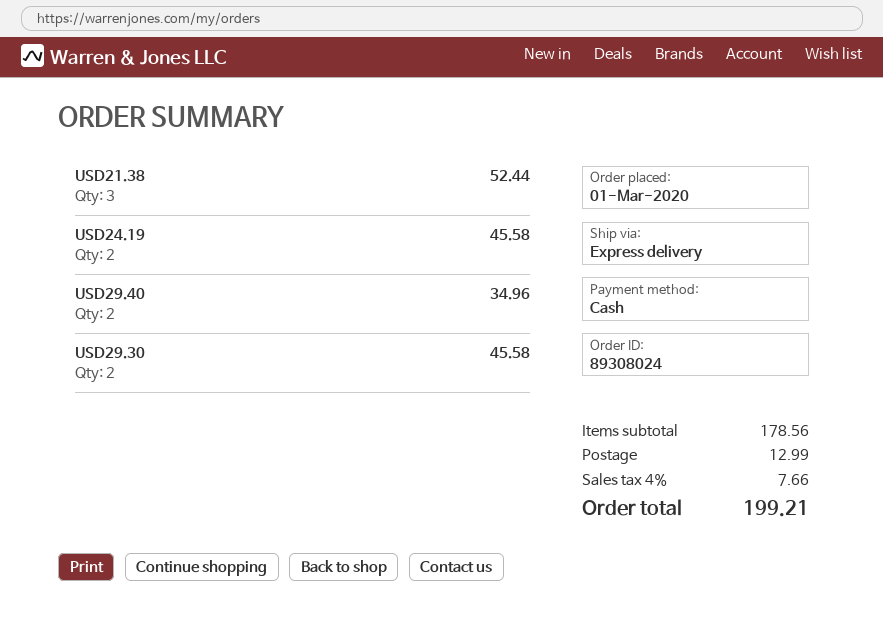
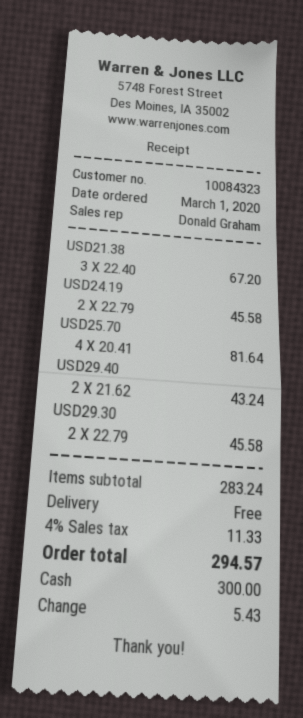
USD21.38: 3 for 52.44 -> 3 for 67.20
USD29.40: 2 for 34.96 -> 2 for 43.24
USD25.70: none -> 4 for 81.64
subtotal: 178.56 -> 283.24
shipping: 12.99 -> 0.00
tax: 4% = 7.66 -> 4% = 11.33
total: 199.21 -> 294.57

